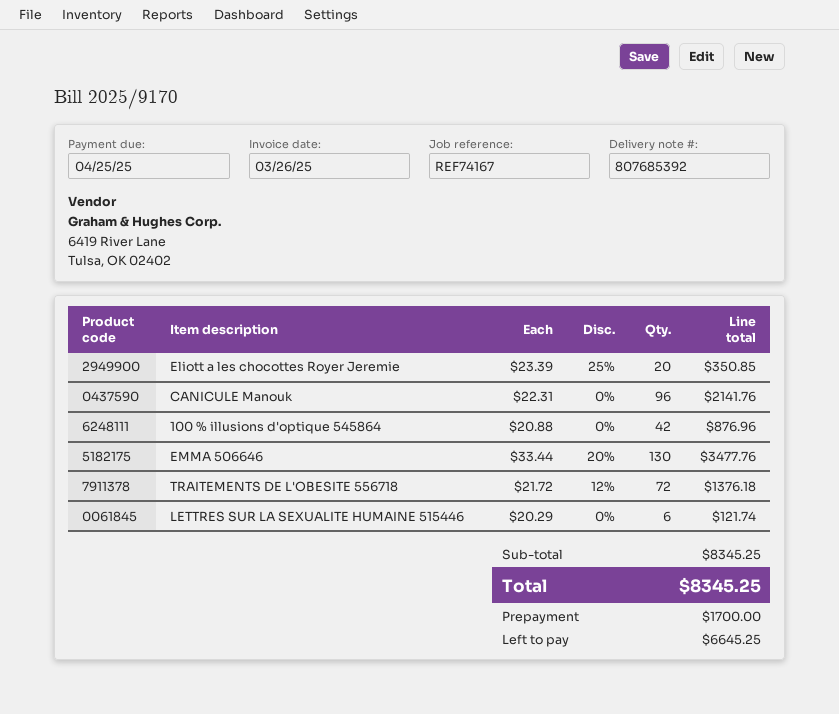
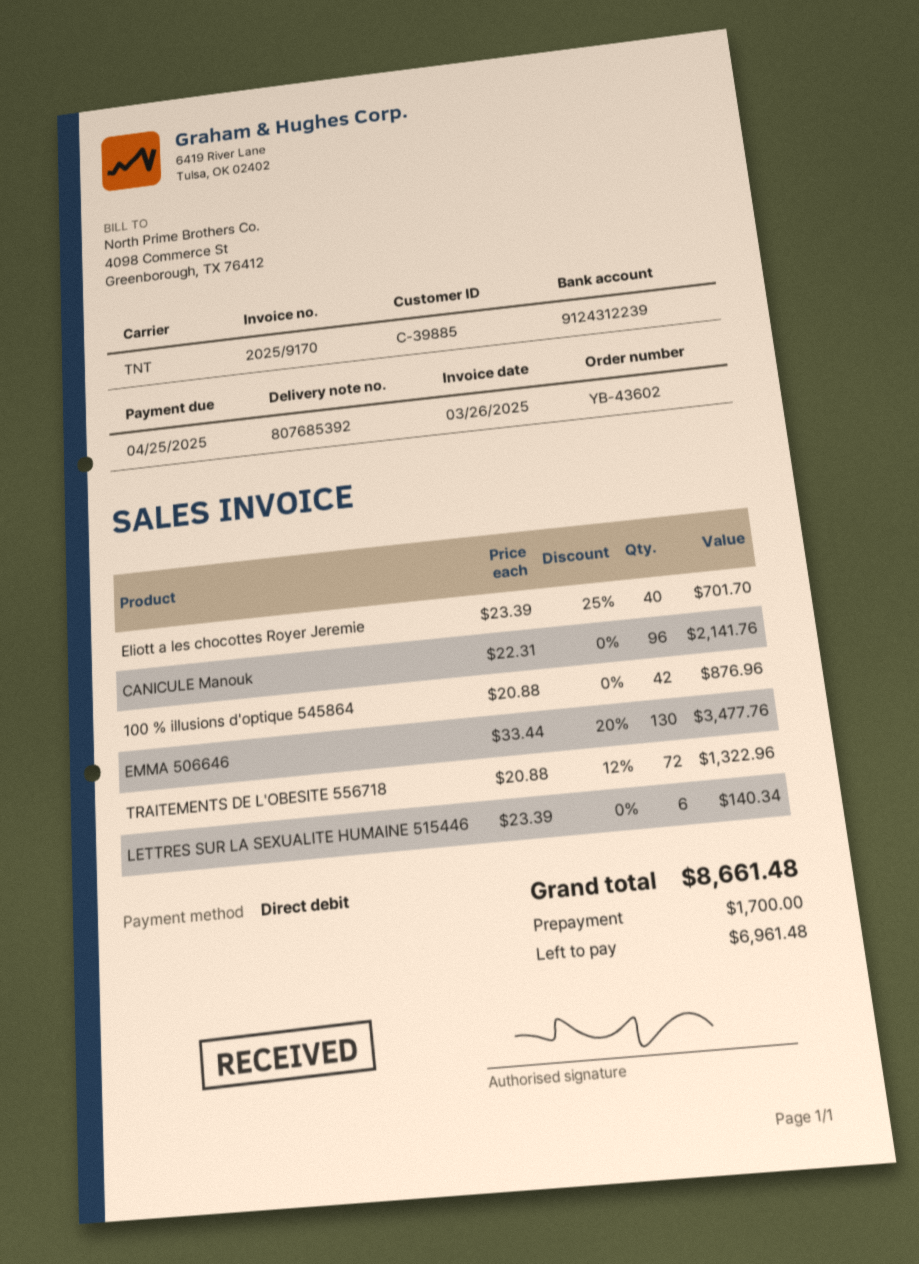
Eliott a les chocottes Royer Jeremie: 20 x 23.39 - 25% = 350.85 -> 40 x 23.39 - 25% = 701.70
TRAITEMENTS DE L'OBESITE 556718: 72 x 21.72 - 12% = 1376.18 -> 72 x 20.88 - 12% = 1322.96
LETTRES SUR LA SEXUALITE HUMAINE 515446: 6 x 20.29 = 121.74 -> 6 x 23.39 = 140.34
total: 8345.25 -> 8661.48
balance: 6645.25 -> 6961.48

